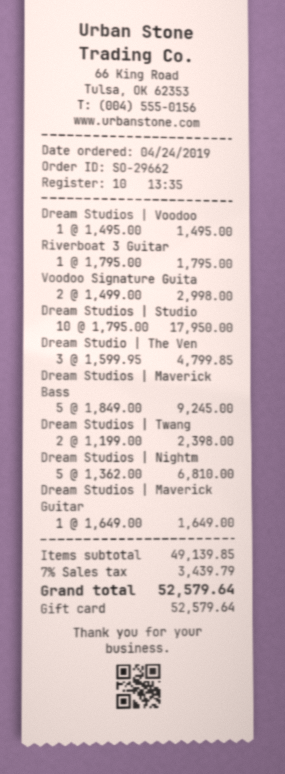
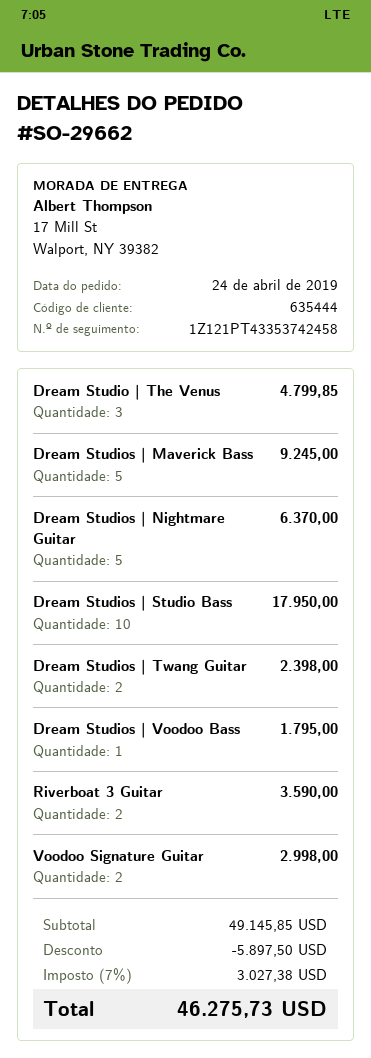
Dream Studios | Voodoo: 1 for 1495.00 -> 1 for 1795.00
Riverboat 3 Guitar: 1 for 1795.00 -> 2 for 3590.00
Dream Studios | Nightm: 5 for 6810.00 -> 5 for 6370.00
Dream Studios | Maverick Guitar: 1 for 1649.00 -> none
subtotal: 49139.85 -> 49145.85
discount: none -> 5897.50
tax: 7% = 3439.79 -> 7% = 3027.38
total: 52579.64 -> 46275.73

